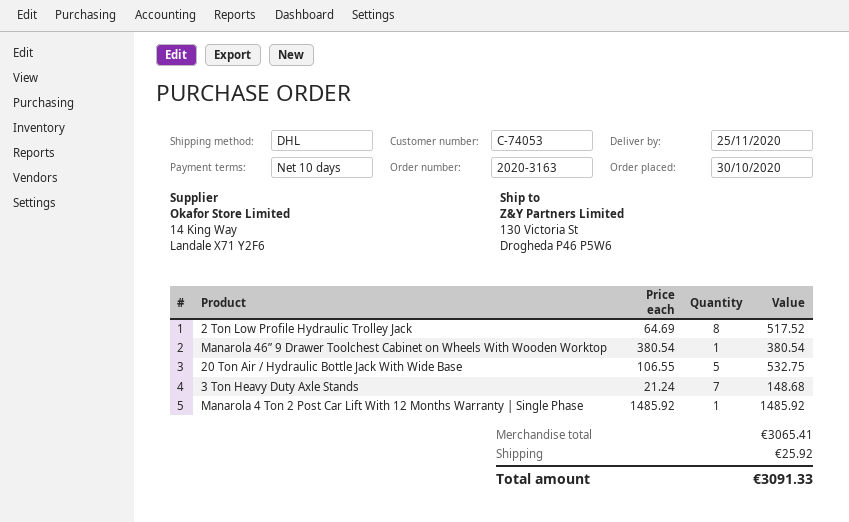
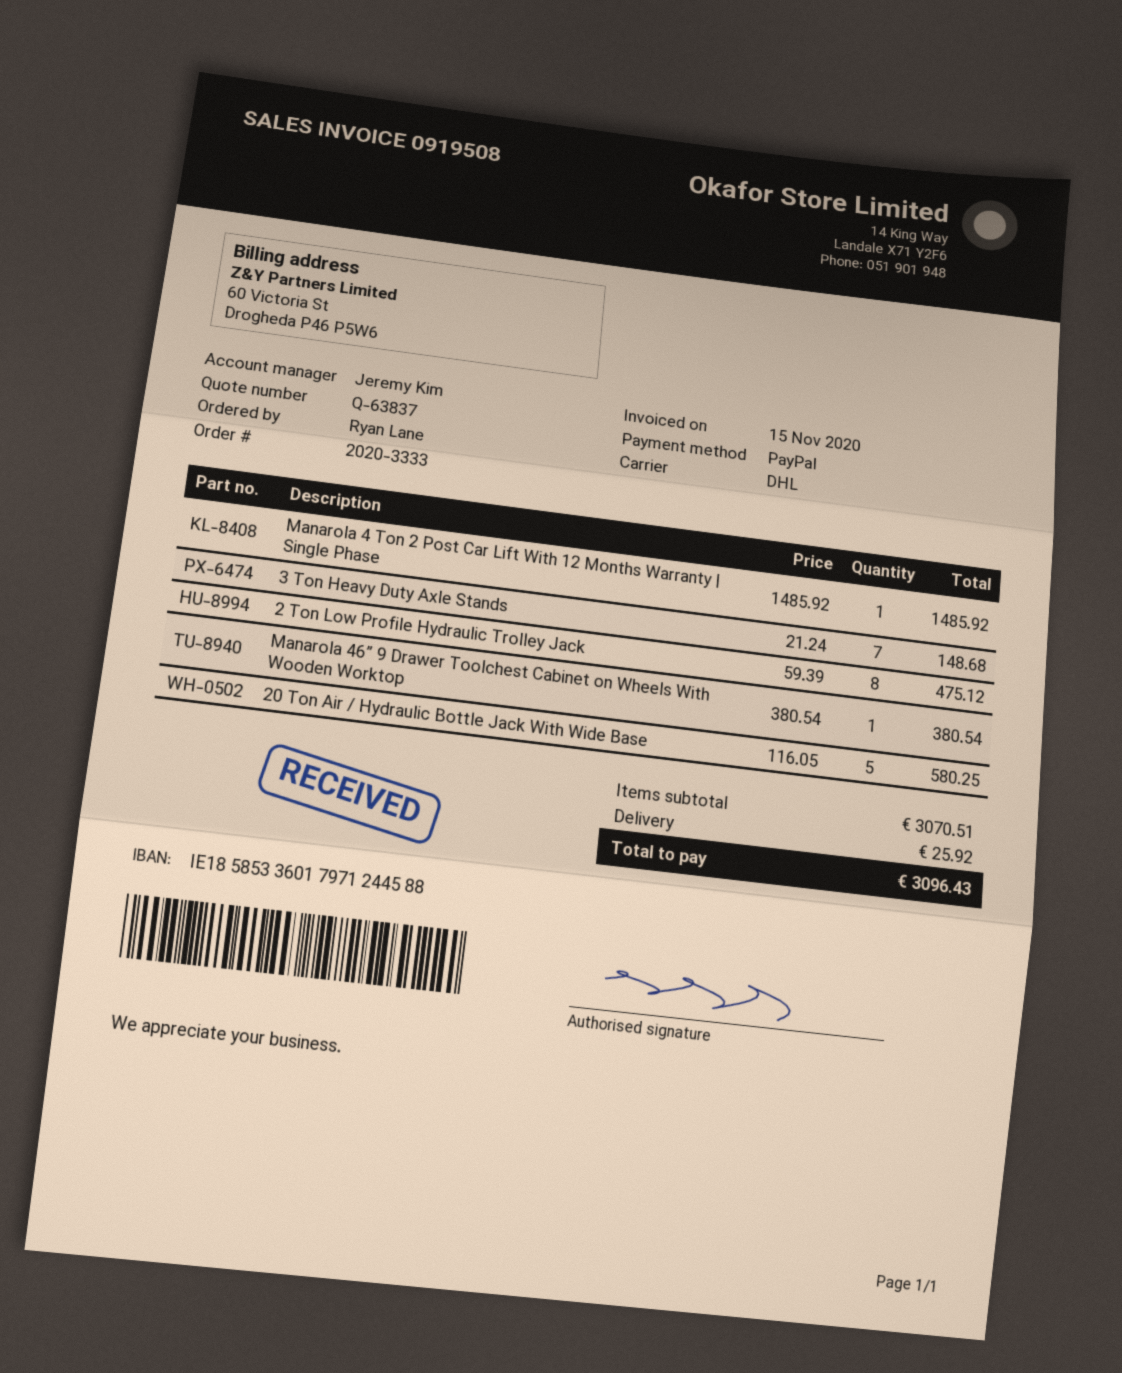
order number: 2020-3163 -> 2020-3333
2 Ton Low Profile Hydraulic Trolley Jack: 8 x 64.69 = 517.52 -> 8 x 59.39 = 475.12
20 Ton Air / Hydraulic Bottle Jack With Wide Base: 5 x 106.55 = 532.75 -> 5 x 116.05 = 580.25
subtotal: 3065.41 -> 3070.51
total: 3091.33 -> 3096.43

